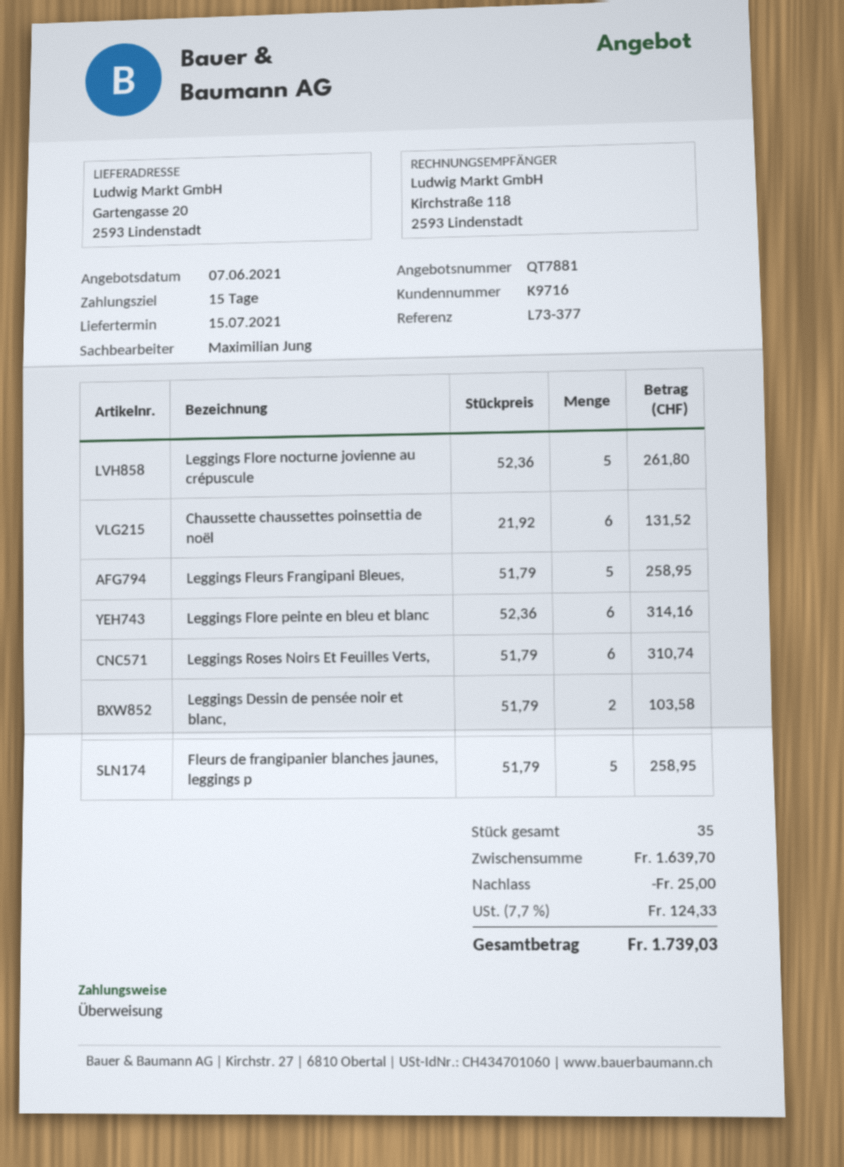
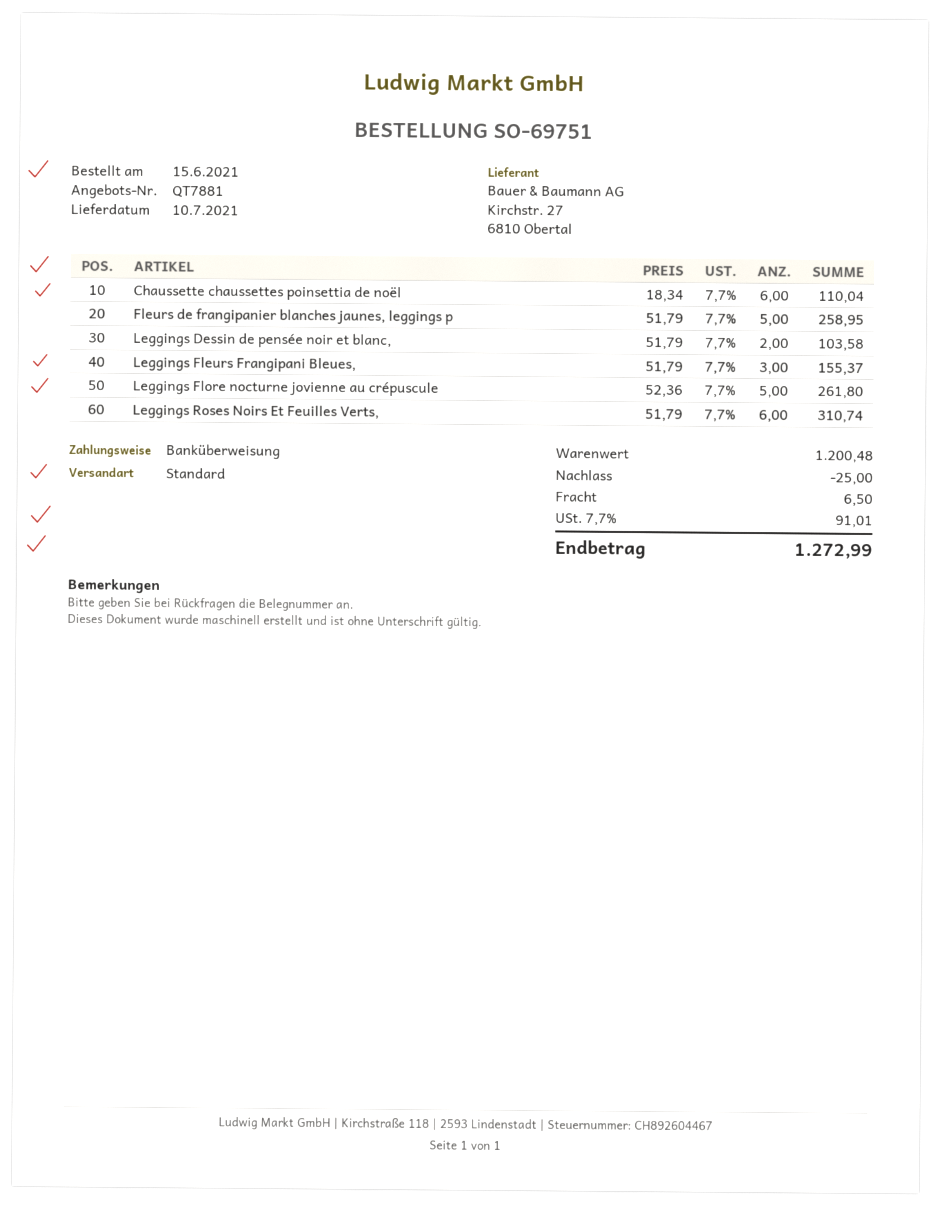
delivery date: 2021-07-15 -> 2021-07-10
Chaussette chaussettes poinsettia de noël: 6 x 21.92 = 131.52 -> 6 x 18.34 = 110.04
Leggings Fleurs Frangipani Bleues,: 5 x 51.79 = 258.95 -> 3 x 51.79 = 155.37
Leggings Flore peinte en bleu et blanc: 6 x 52.36 = 314.16 -> none
subtotal: 1639.70 -> 1200.48
shipping: none -> 6.50
tax: 7.7% = 124.33 -> 7.7% = 91.01
total: 1739.03 -> 1272.99

